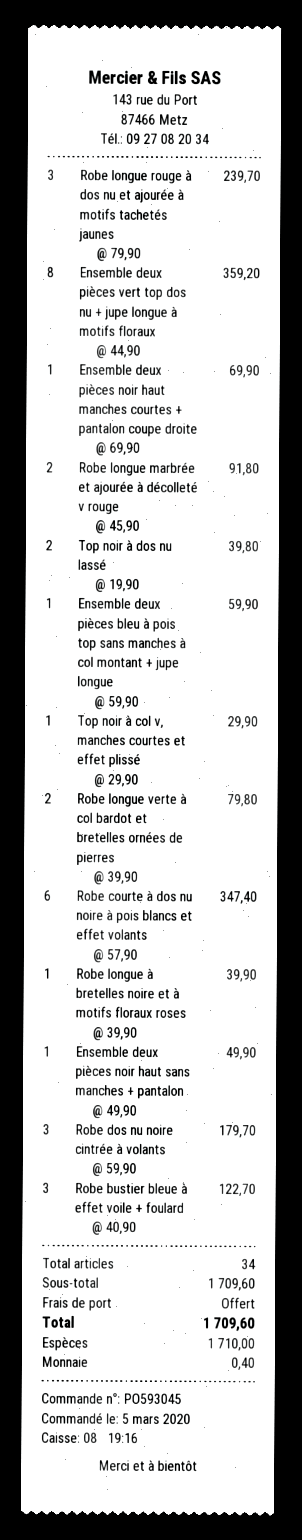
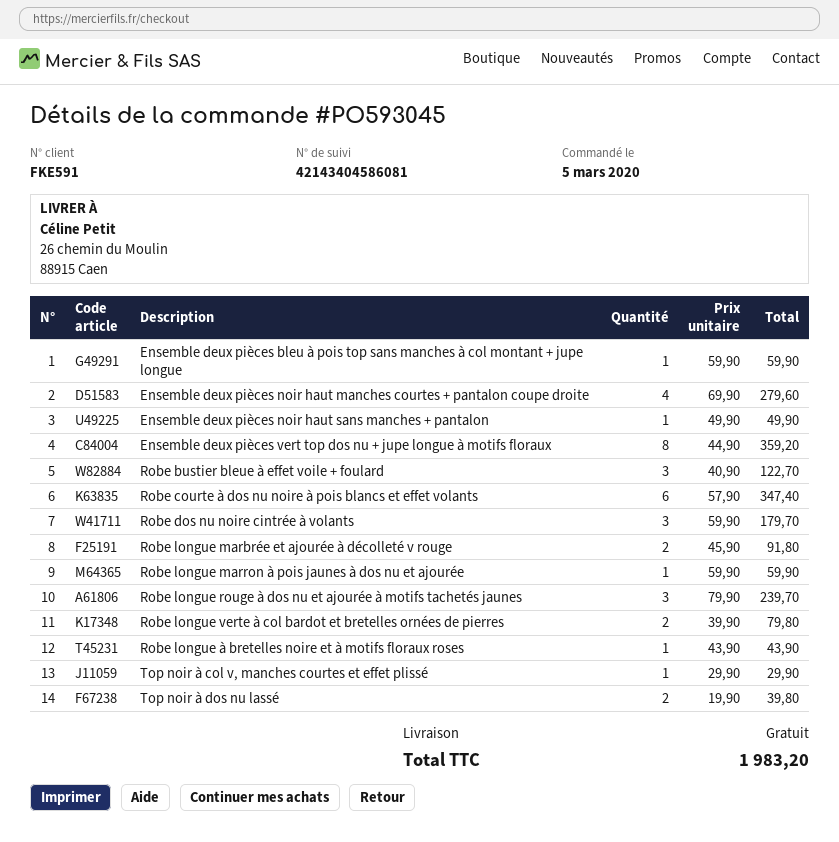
Ensemble deux pièces noir haut manches courtes + pantalon coupe droite: 1 x 69.90 = 69.90 -> 4 x 69.90 = 279.60
Robe longue à bretelles noire et à motifs floraux roses: 1 x 39.90 = 39.90 -> 1 x 43.90 = 43.90
Robe longue marron à pois jaunes à dos nu et ajourée: none -> 1 x 59.90 = 59.90
total: 1709.60 -> 1983.20

